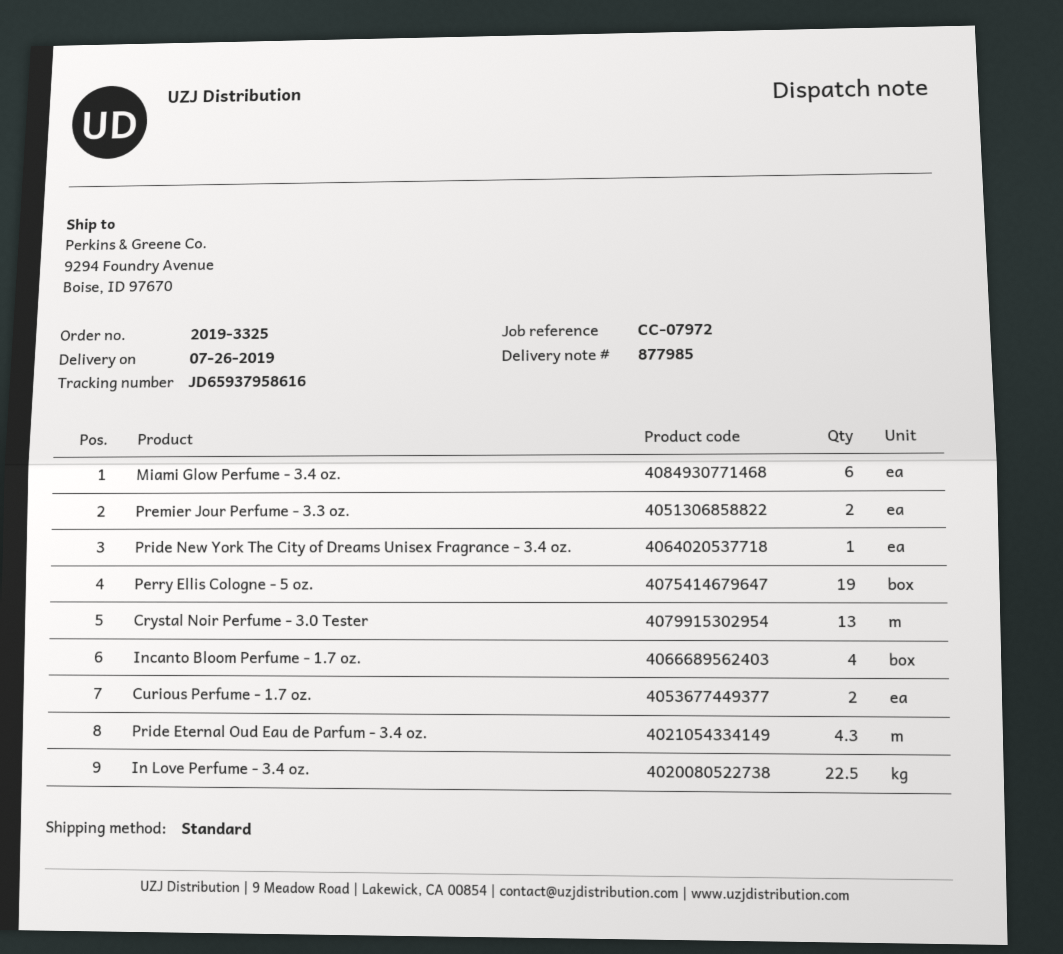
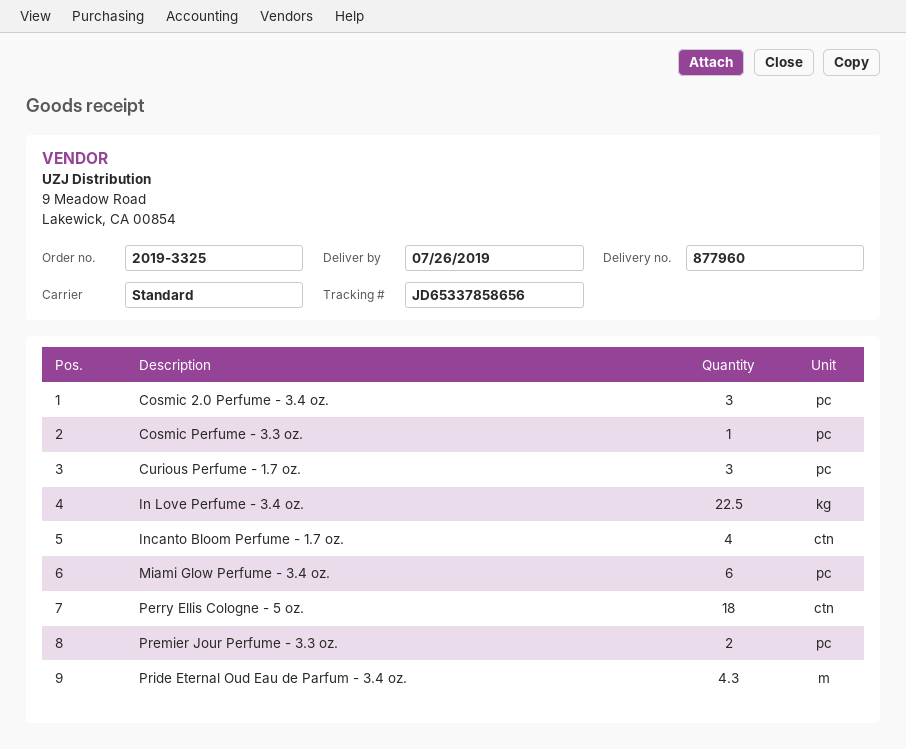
delivery note number: 877985 -> 877960
tracking number: JD65937958616 -> JD65337858656
Pride New York The City of Dreams Unisex Fragrance - 3.4 oz.: 1 -> none
Perry Ellis Cologne - 5 oz.: 19 -> 18
Crystal Noir Perfume - 3.0 Tester: 13 -> none
Curious Perfume - 1.7 oz.: 2 -> 3
Cosmic 2.0 Perfume - 3.4 oz.: none -> 3
Cosmic Perfume - 3.3 oz.: none -> 1

